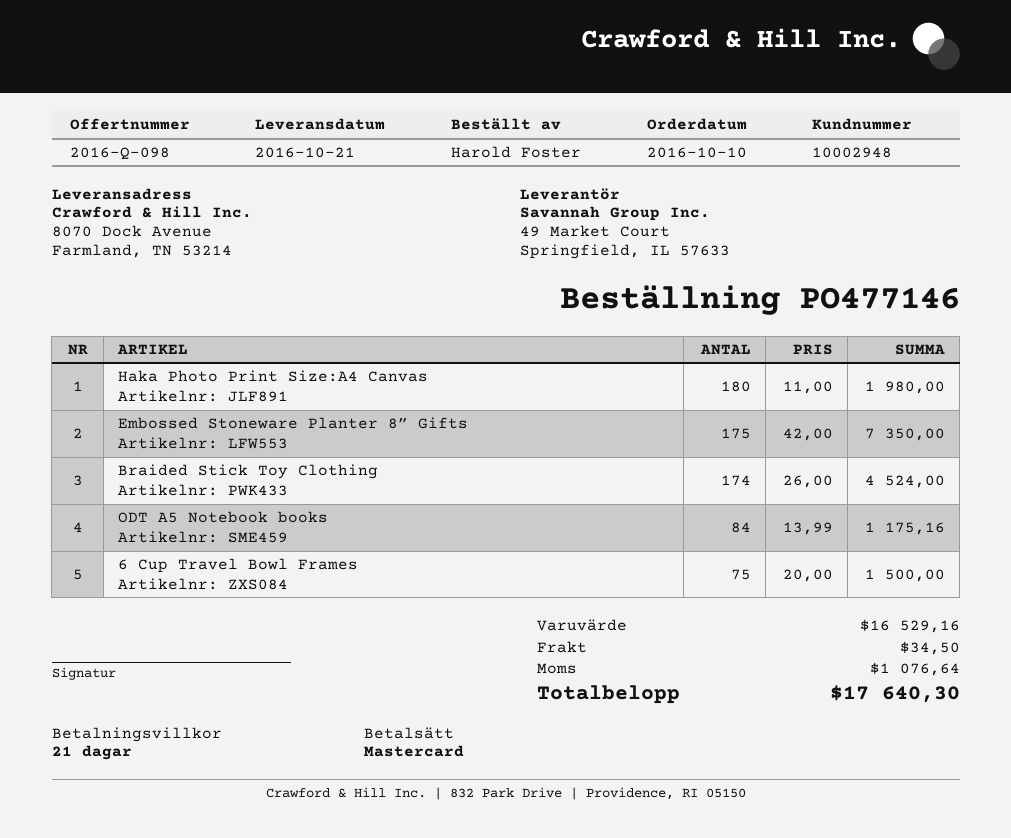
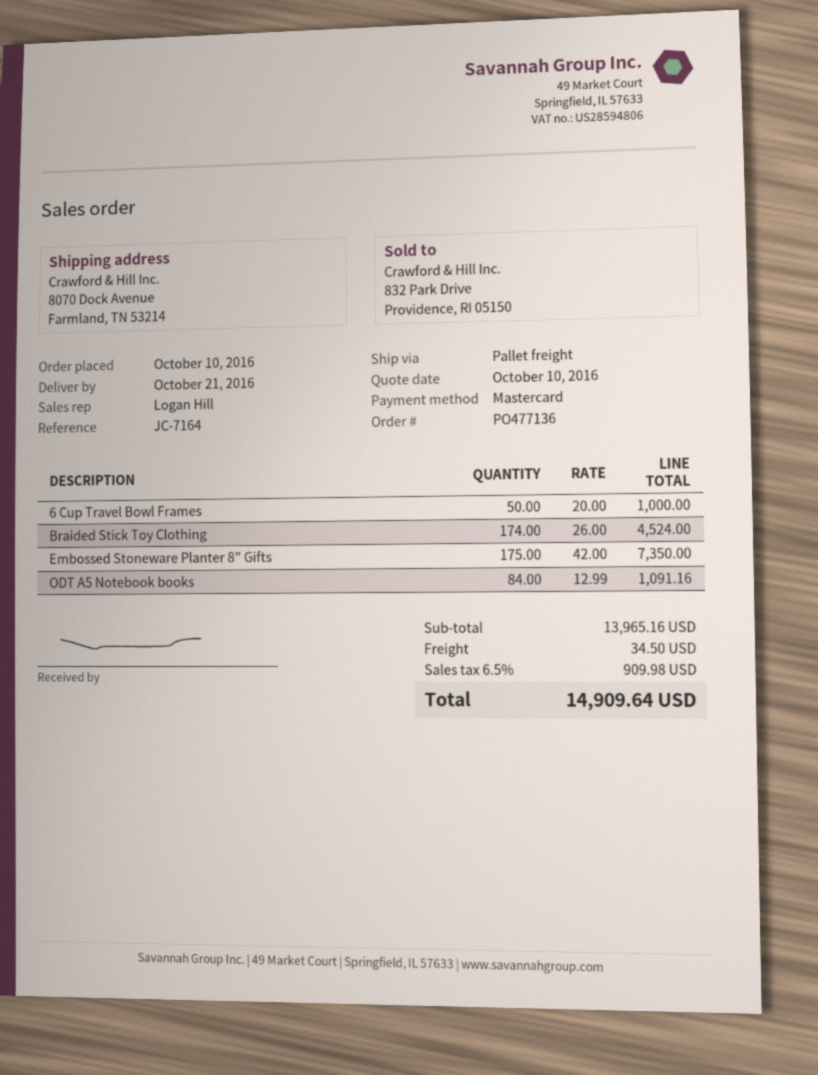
order number: PO477146 -> PO477136
Haka Photo Print Size:A4 Canvas: 180 x 11.00 = 1980.00 -> none
ODT A5 Notebook books: 84 x 13.99 = 1175.16 -> 84 x 12.99 = 1091.16
6 Cup Travel Bowl Frames: 75 x 20.00 = 1500.00 -> 50 x 20.00 = 1000.00
subtotal: 16529.16 -> 13965.16
tax: 1076.64 -> 909.98
total: 17640.30 -> 14909.64

